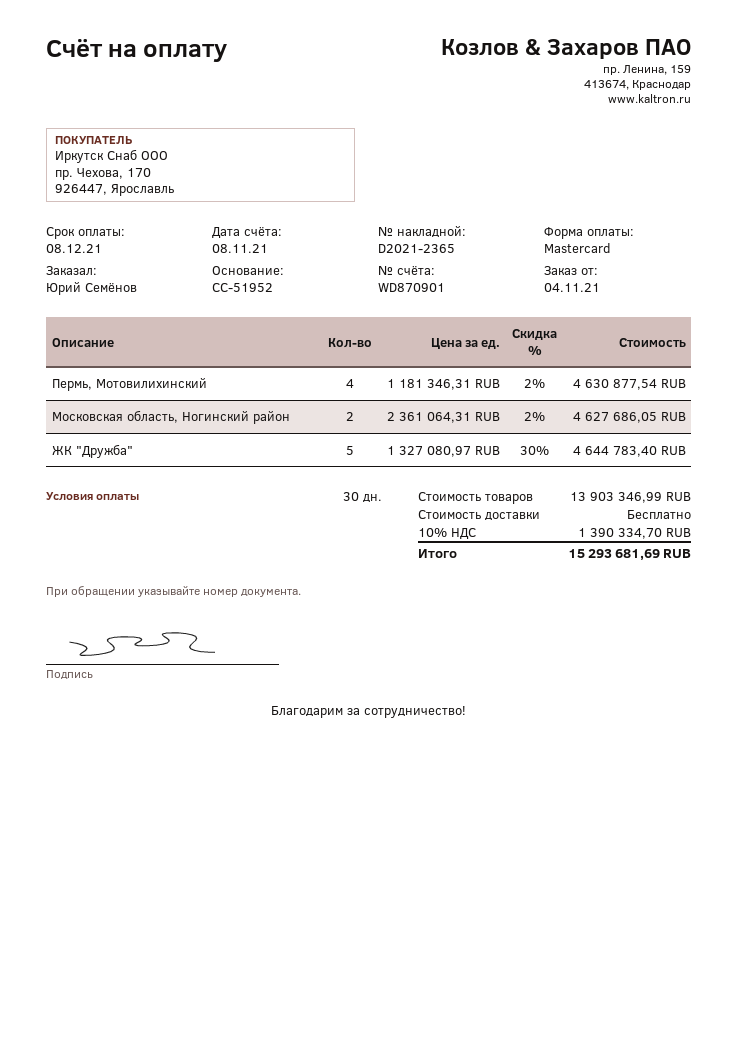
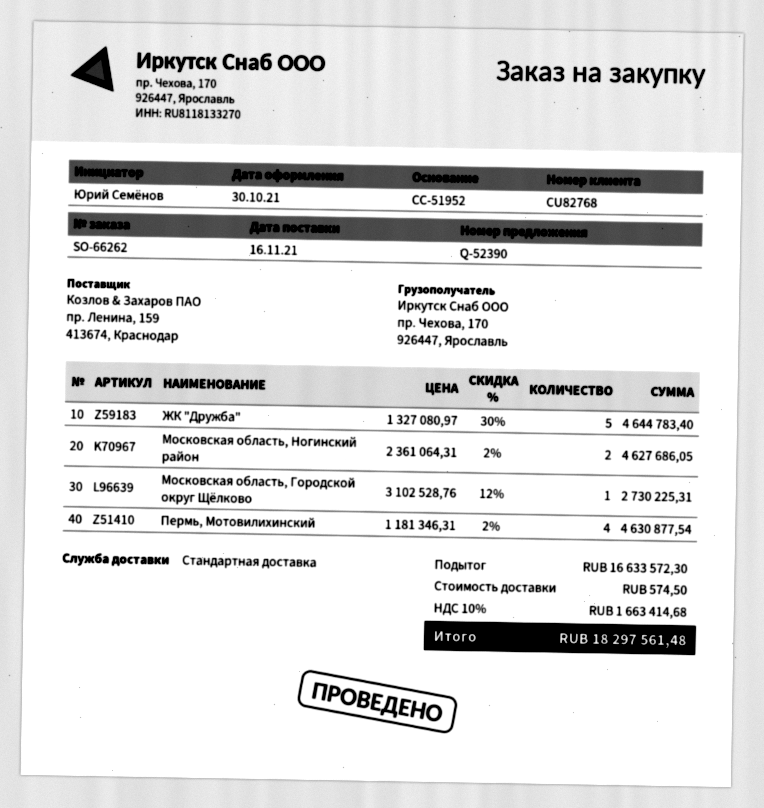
order date: 2021-11-04 -> 2021-10-30
Московская область, Городской округ Щёлково: none -> 1 x 3102528.76 - 12% = 2730225.31
subtotal: 13903346.99 -> 16633572.30
shipping: 0.00 -> 574.50
tax: 10% = 1390334.70 -> 10% = 1663414.68
total: 15293681.69 -> 18297561.48

